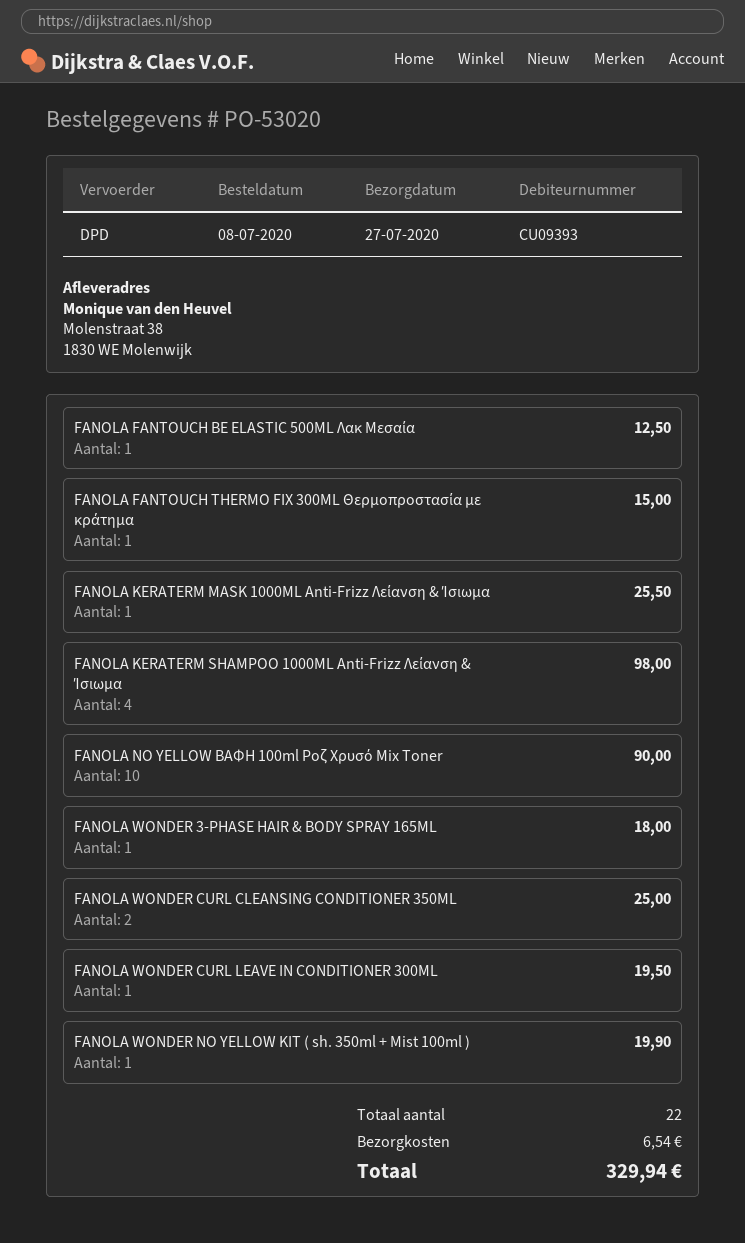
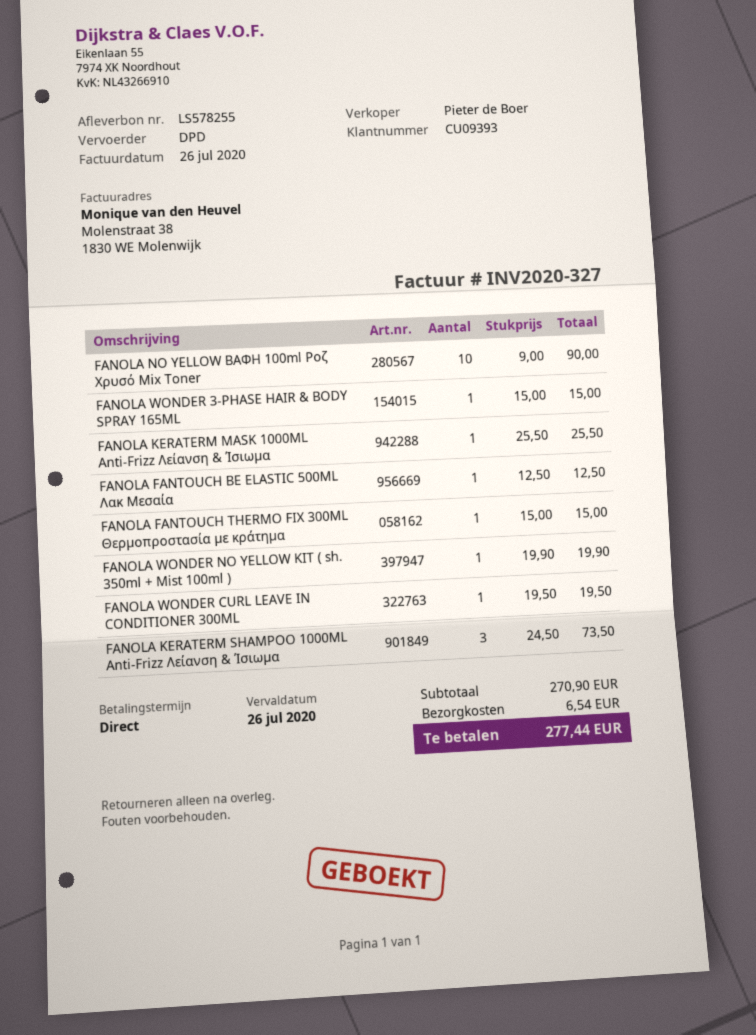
FANOLA KERATERM SHAMPOO 1000ML Anti-Frizz Λείανση & Ίσιωμα: 4 for 98.00 -> 3 for 73.50
FANOLA WONDER 3-PHASE HAIR & BODY SPRAY 165ML: 1 for 18.00 -> 1 for 15.00
FANOLA WONDER CURL CLEANSING CONDITIONER 350ML: 2 for 25.00 -> none
total: 329.94 -> 277.44

